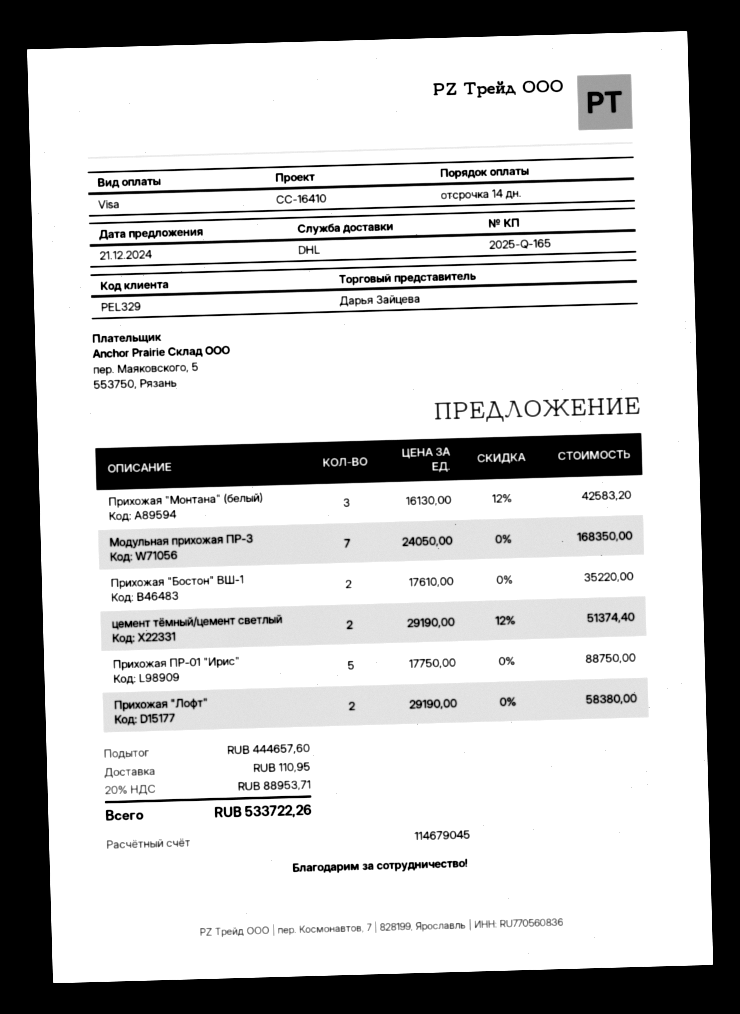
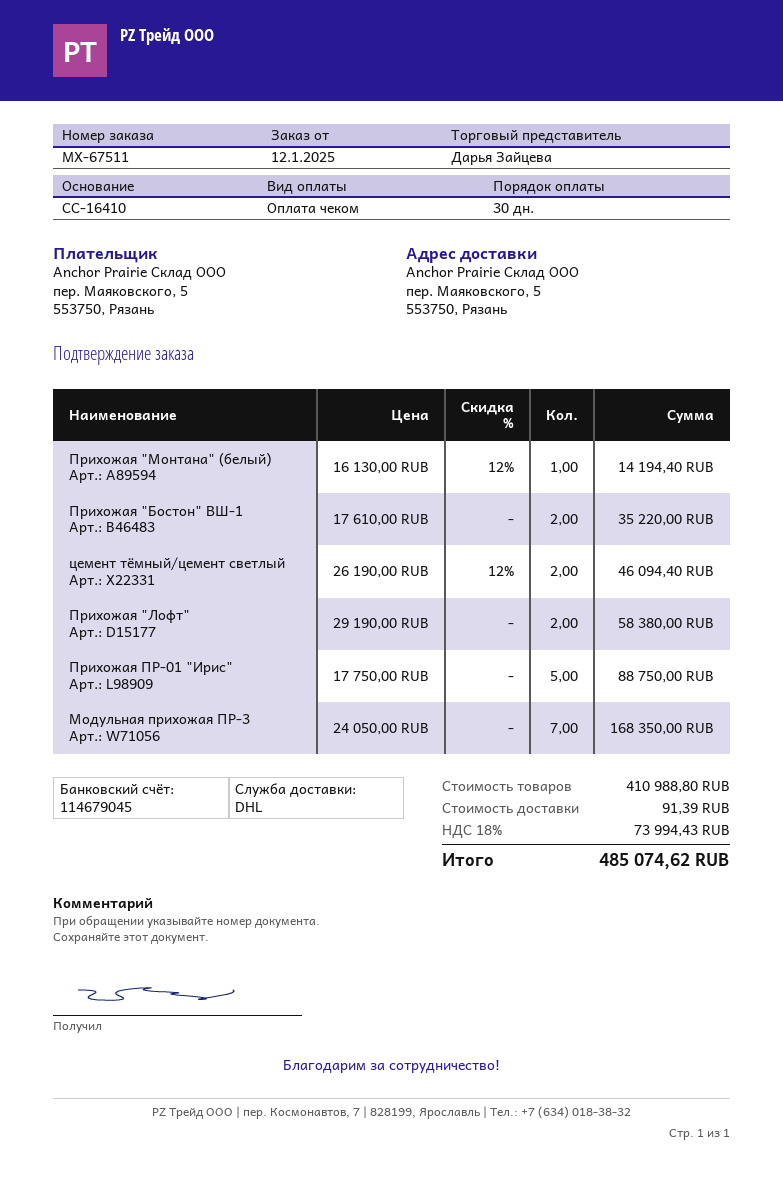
payment terms: 14 days -> 30 days
payment method: Visa -> cheque
Прихожая "Монтана" (белый): 3 x 16130.00 - 12% = 42583.20 -> 1 x 16130.00 - 12% = 14194.40
цемент тёмный/цемент светлый: 2 x 29190.00 - 12% = 51374.40 -> 2 x 26190.00 - 12% = 46094.40
subtotal: 444657.60 -> 410988.80
shipping: 110.95 -> 91.39
tax: 20% = 88953.71 -> 18% = 73994.43
total: 533722.26 -> 485074.62

